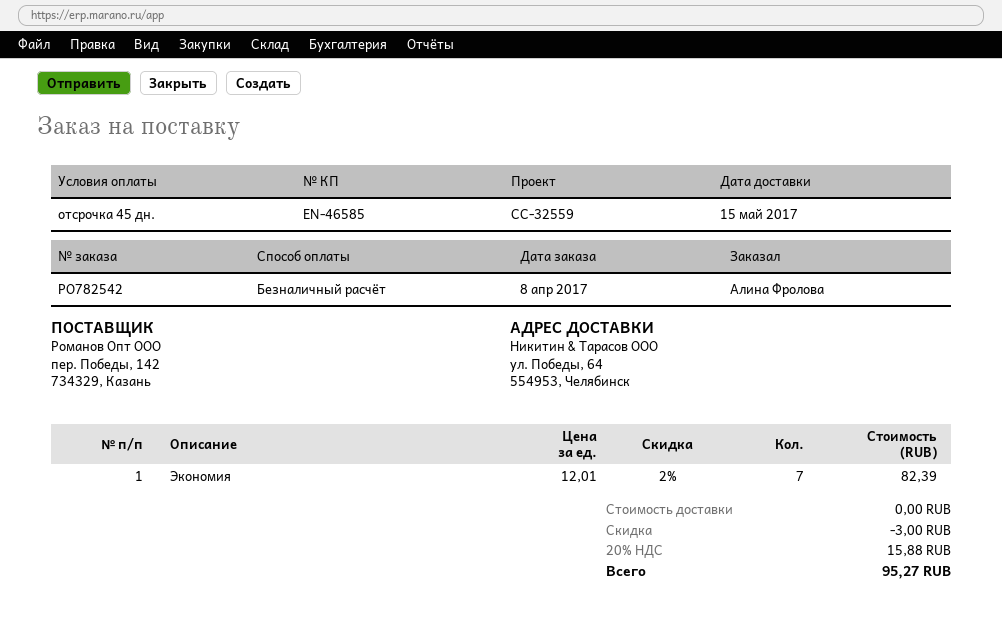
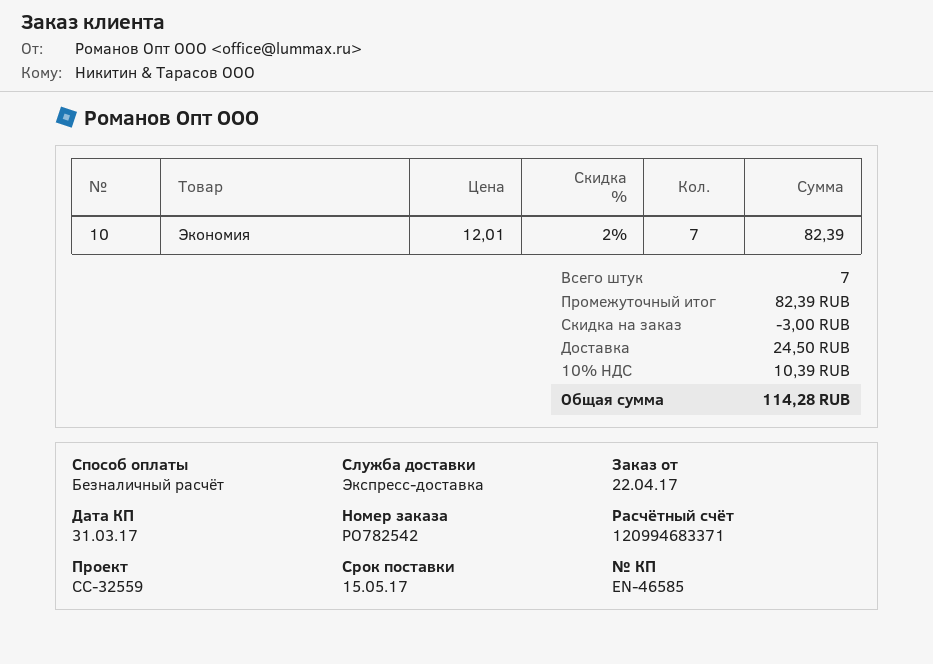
order date: 2017-04-08 -> 2017-04-22
shipping: 0.00 -> 24.50
tax: 20% = 15.88 -> 10% = 10.39
total: 95.27 -> 114.28

